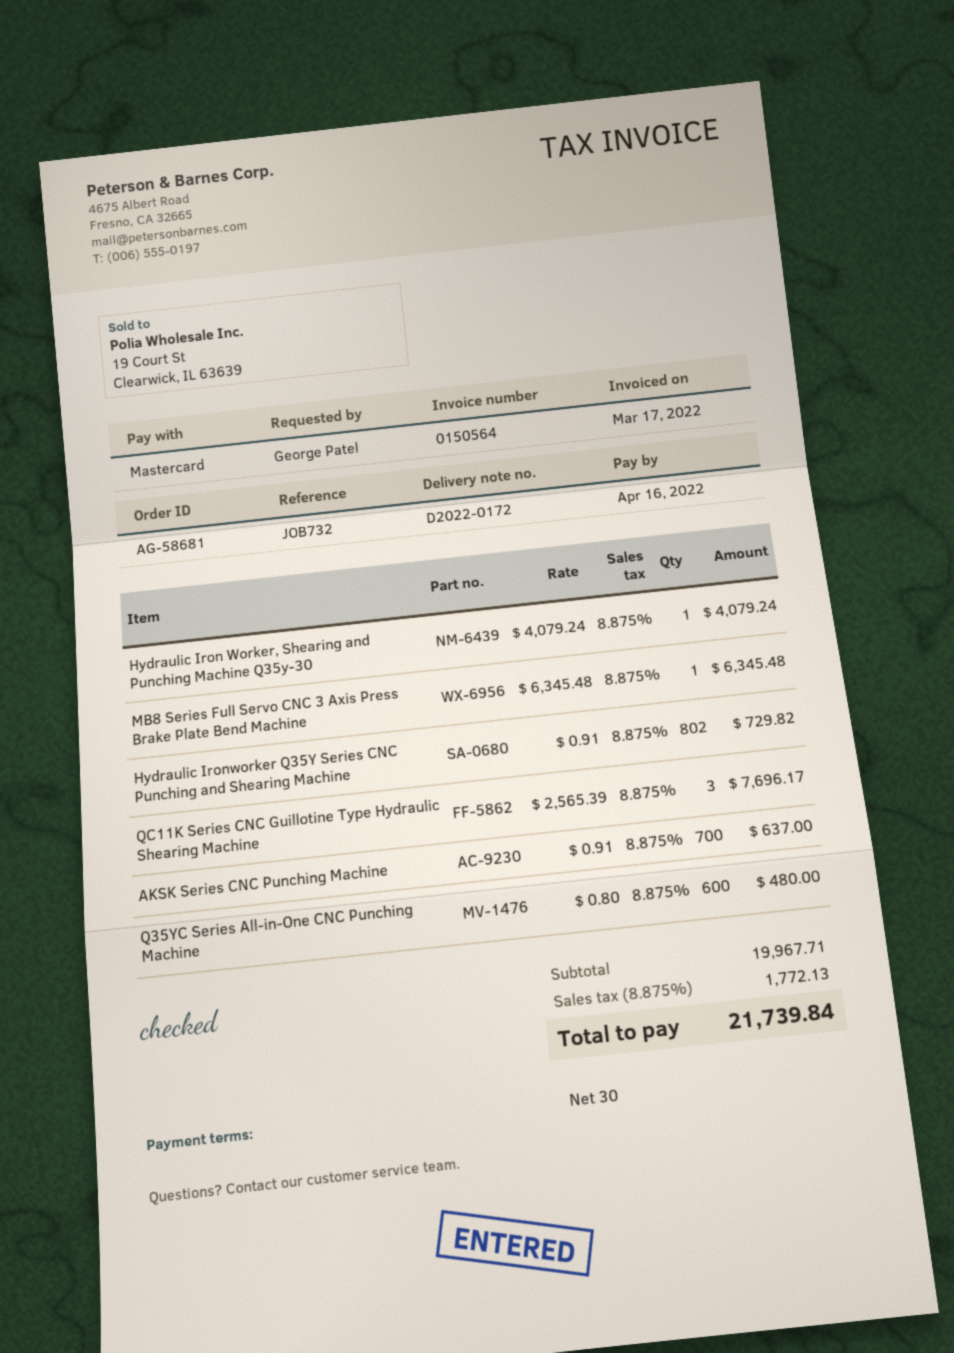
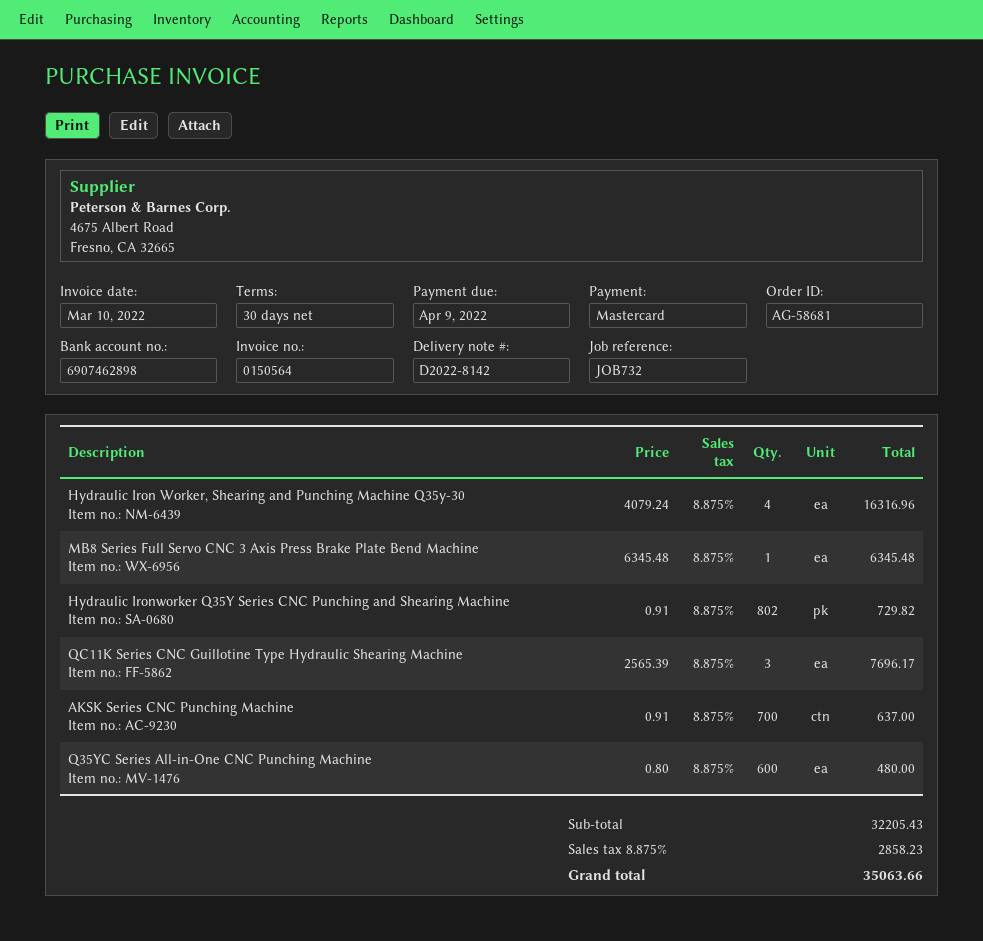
delivery note number: D2022-0172 -> D2022-8142
invoice date: 2022-03-17 -> 2022-03-10
due date: 2022-04-16 -> 2022-04-09
Hydraulic Iron Worker, Shearing and Punching Machine Q35y-30: 1 x 4079.24 = 4079.24 -> 4 x 4079.24 = 16316.96
subtotal: 19967.71 -> 32205.43
tax: 8.875% = 1772.13 -> 8.875% = 2858.23
total: 21739.84 -> 35063.66

